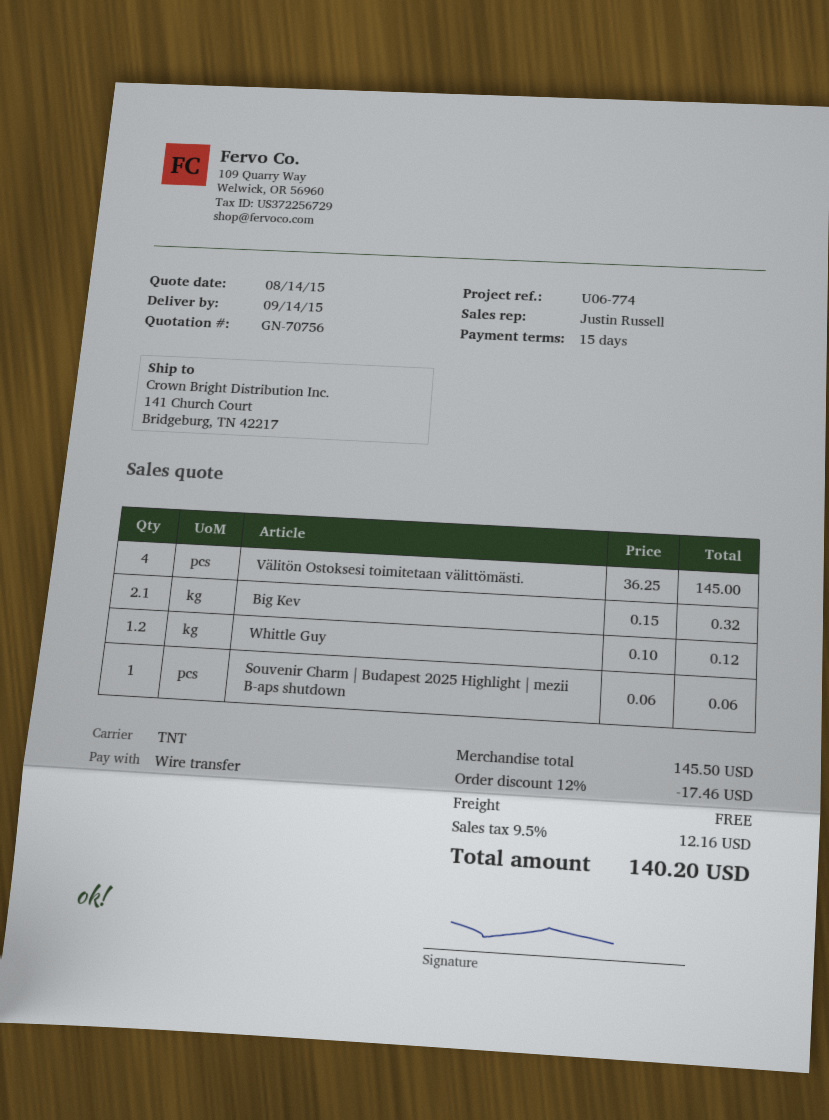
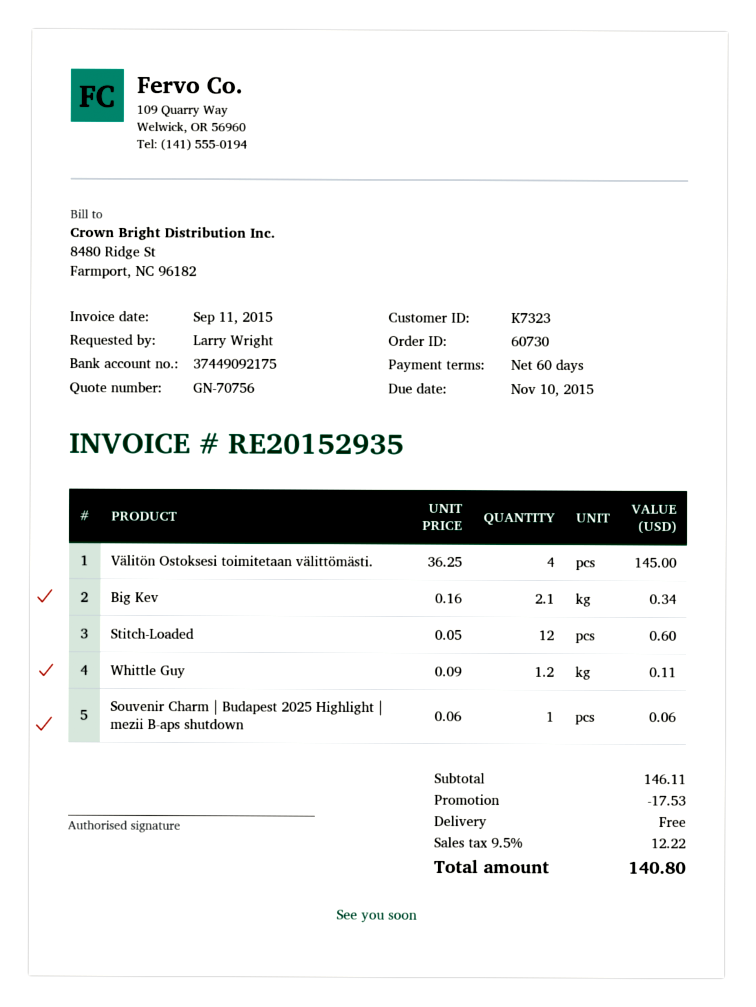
payment terms: 15 days -> 60 days
Big Kev: 2.1 x 0.15 = 0.32 -> 2.1 x 0.16 = 0.34
Whittle Guy: 1.2 x 0.10 = 0.12 -> 1.2 x 0.09 = 0.11
Stitch-Loaded: none -> 12 x 0.05 = 0.60
subtotal: 145.50 -> 146.11
discount: 17.46 -> 17.53
tax: 9.5% = 12.16 -> 9.5% = 12.22
total: 140.20 -> 140.80

